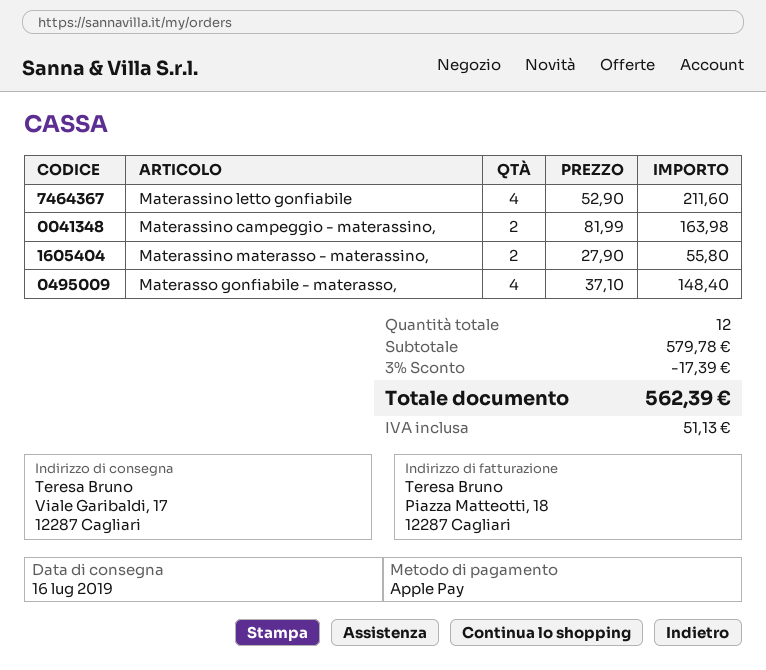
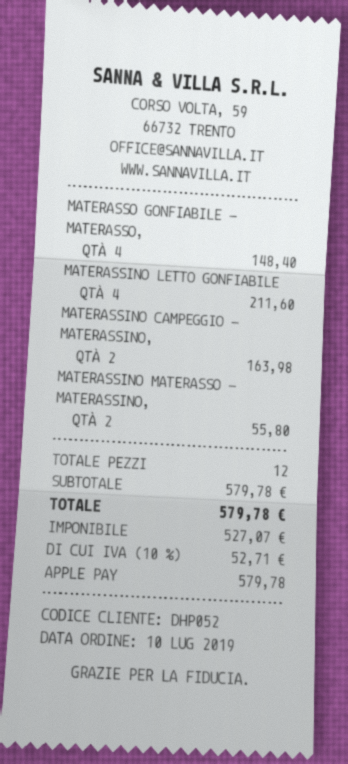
discount: 3% = 17.39 -> none
tax: 51.13 -> 52.71
total: 562.39 -> 579.78

